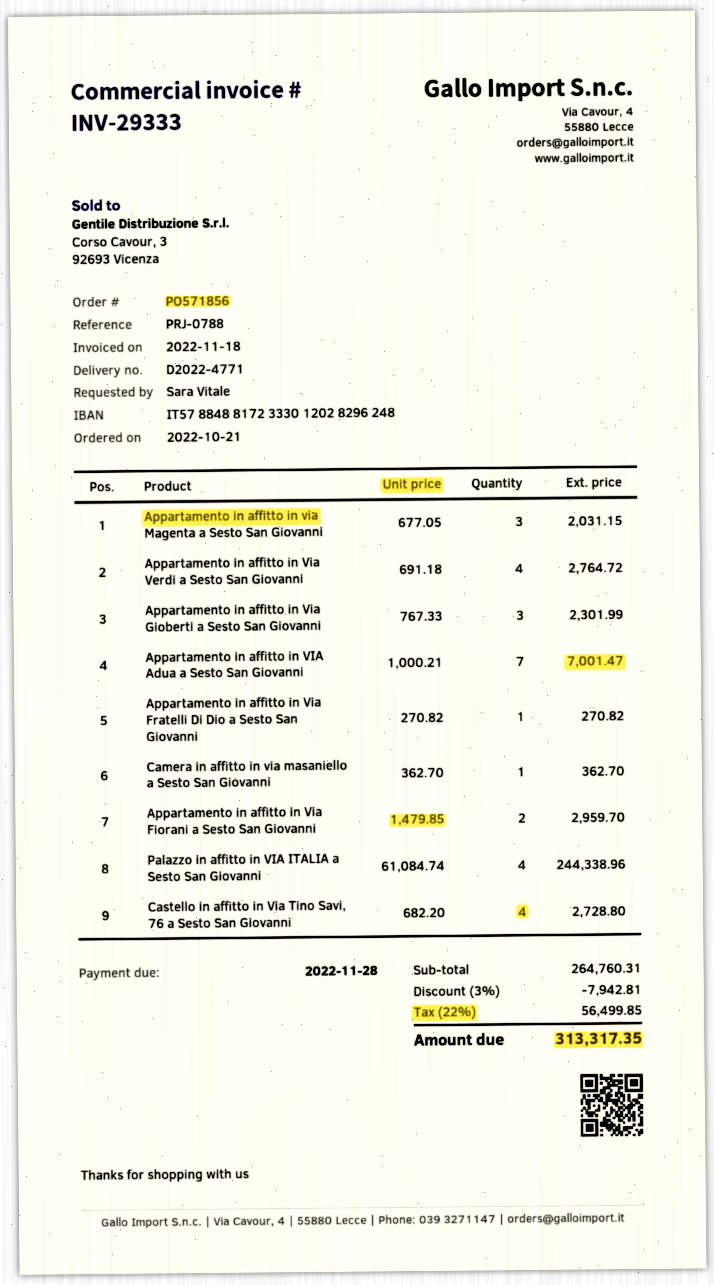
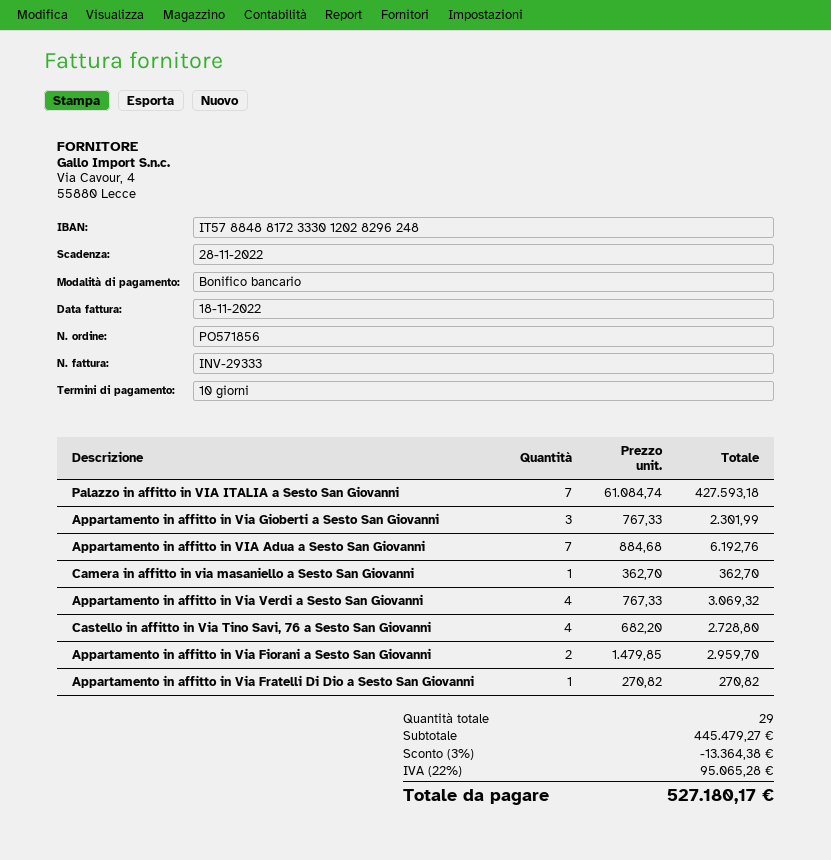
Appartamento in affitto in via Magenta a Sesto San Giovanni: 3 x 677.05 = 2031.15 -> none
Appartamento in affitto in Via Verdi a Sesto San Giovanni: 4 x 691.18 = 2764.72 -> 4 x 767.33 = 3069.32
Appartamento in affitto in VIA Adua a Sesto San Giovanni: 7 x 1000.21 = 7001.47 -> 7 x 884.68 = 6192.76
Palazzo in affitto in VIA ITALIA a Sesto San Giovanni: 4 x 61084.74 = 244338.96 -> 7 x 61084.74 = 427593.18
subtotal: 264760.31 -> 445479.27
discount: 3% = 7942.81 -> 3% = 13364.38
tax: 22% = 56499.85 -> 22% = 95065.28
total: 313317.35 -> 527180.17

